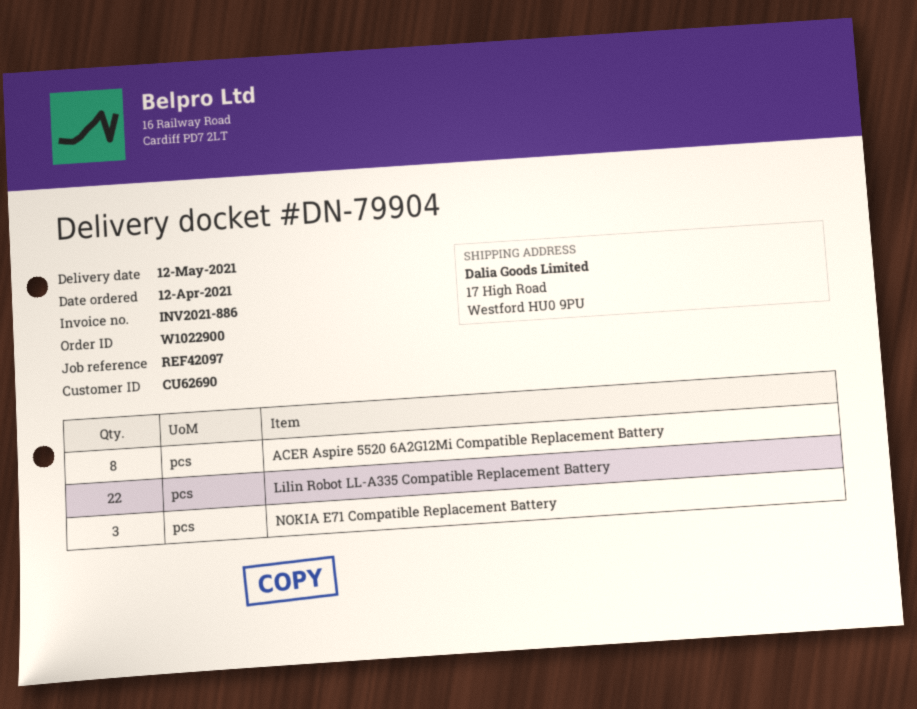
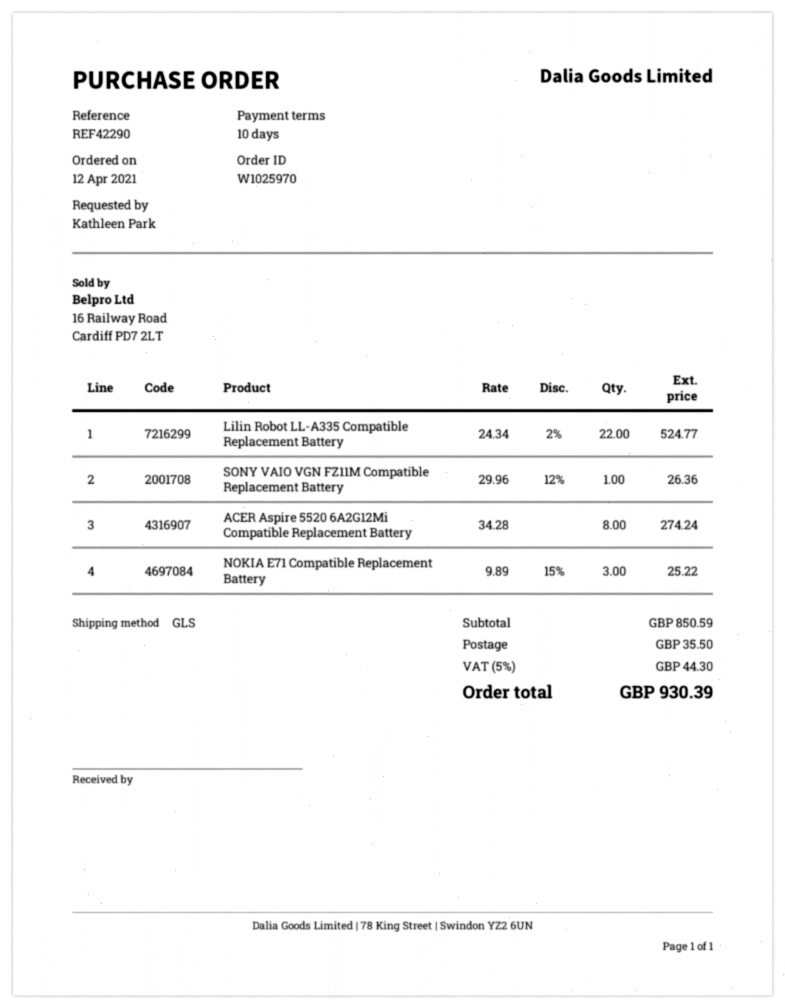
order number: W1022900 -> W1025970
reference: REF42097 -> REF42290
SONY VAIO VGN FZ11M Compatible Replacement Battery: none -> 1

